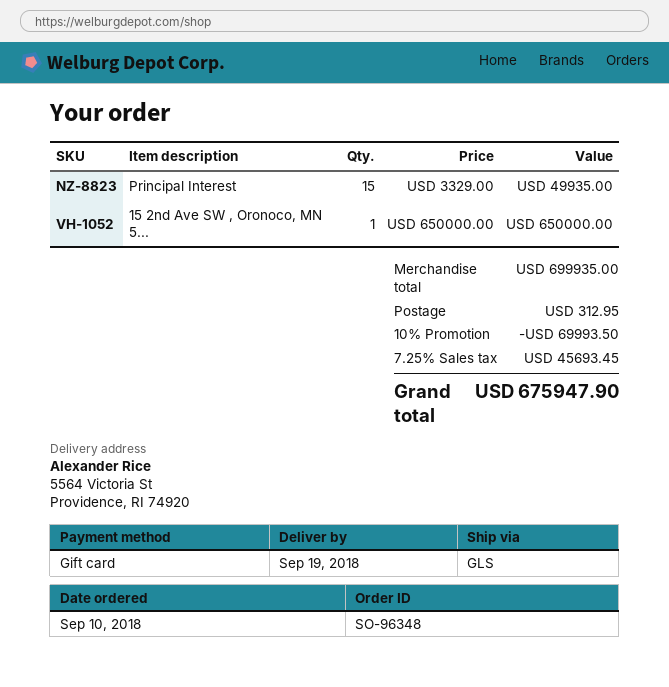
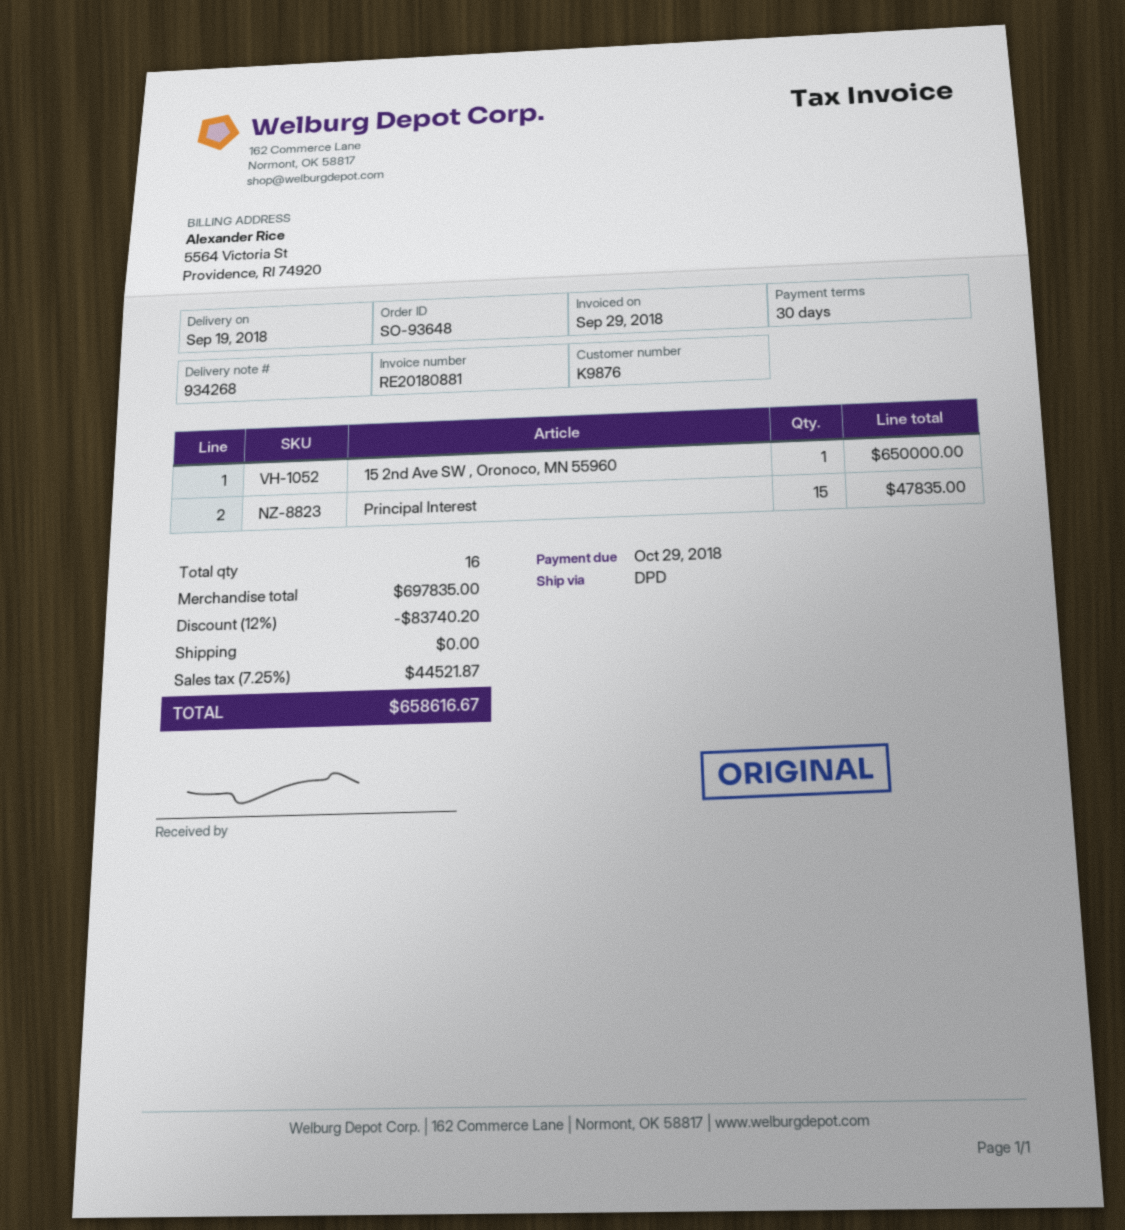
order number: SO-96348 -> SO-93648
shipping method: GLS -> DPD
Principal Interest: 15 for 49935.00 -> 15 for 47835.00
subtotal: 699935.00 -> 697835.00
discount: 10% = 69993.50 -> 12% = 83740.20
shipping: 312.95 -> 0.00
tax: 7.25% = 45693.45 -> 7.25% = 44521.87
total: 675947.90 -> 658616.67

